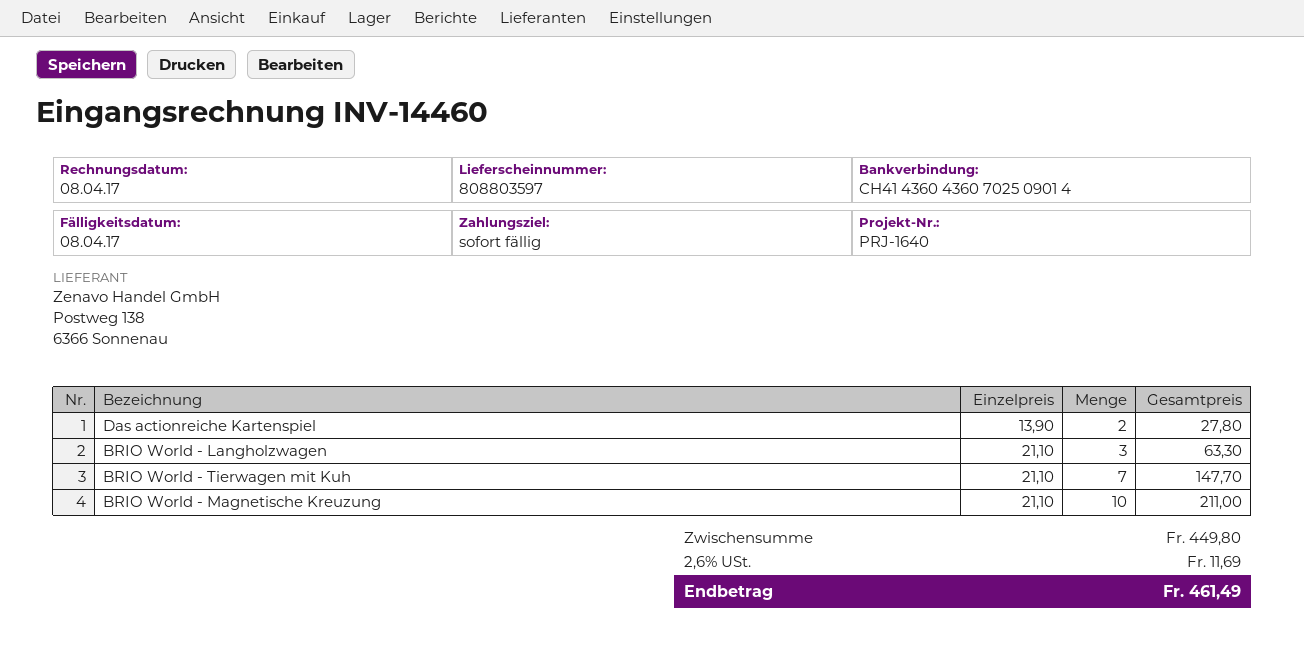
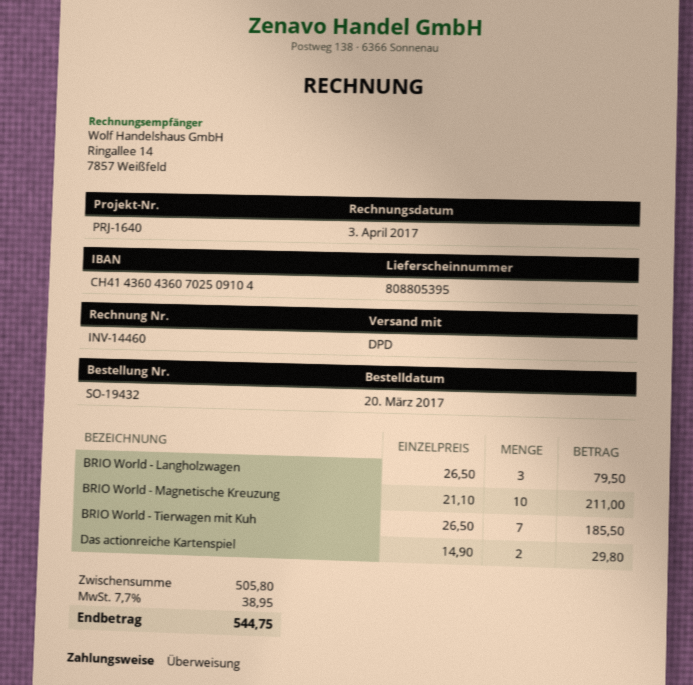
delivery note number: 808803597 -> 808805395
invoice date: 2017-04-08 -> 2017-04-03
bank account: CH4143604360702509014 -> CH4143604360702509104
Das actionreiche Kartenspiel: 2 x 13.90 = 27.80 -> 2 x 14.90 = 29.80
BRIO World - Langholzwagen: 3 x 21.10 = 63.30 -> 3 x 26.50 = 79.50
BRIO World - Tierwagen mit Kuh: 7 x 21.10 = 147.70 -> 7 x 26.50 = 185.50
subtotal: 449.80 -> 505.80
tax: 2.6% = 11.69 -> 7.7% = 38.95
total: 461.49 -> 544.75

